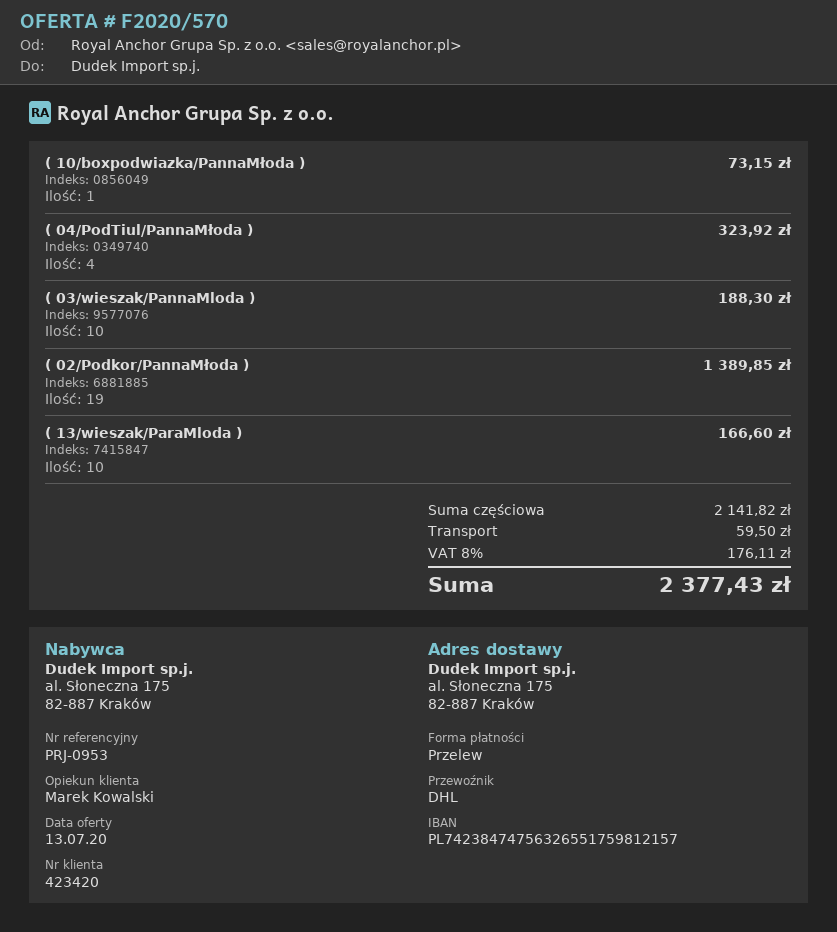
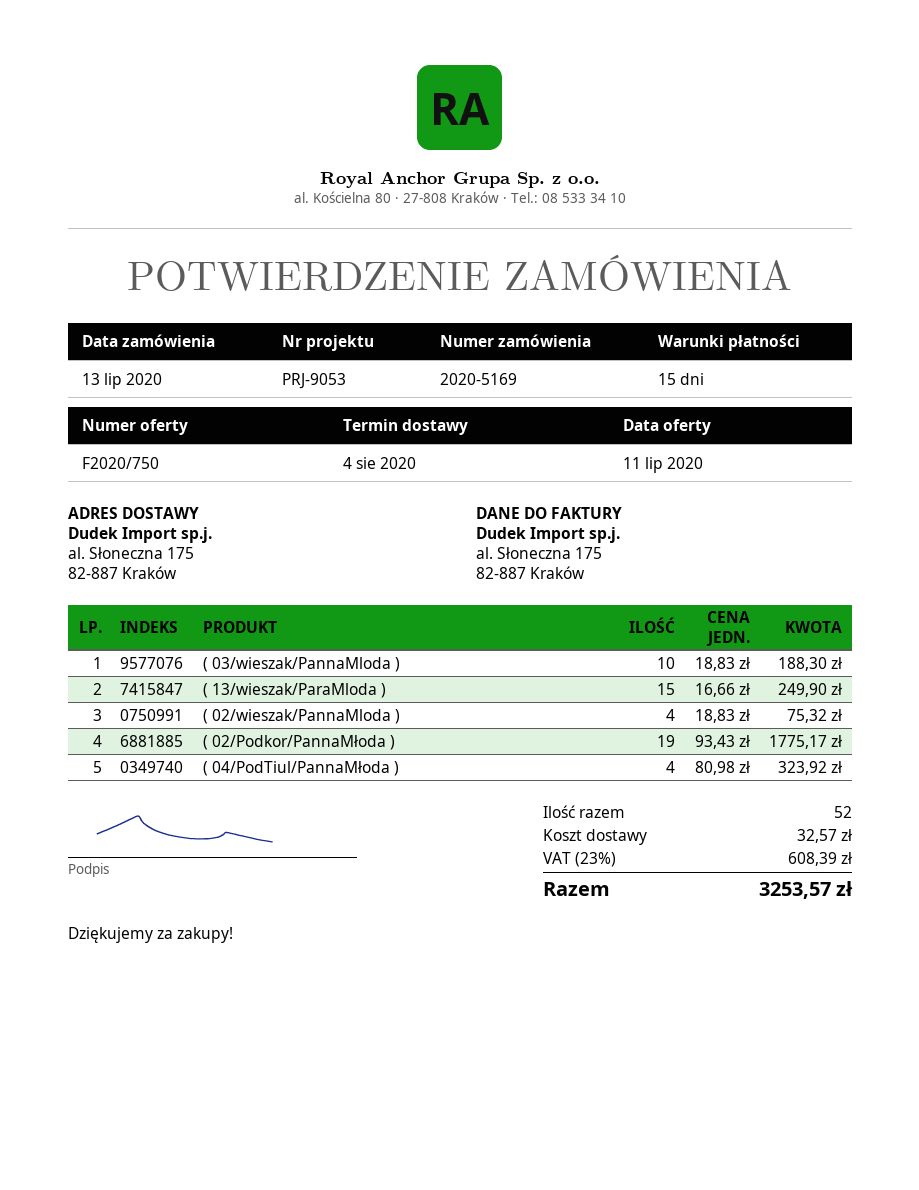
quote number: F2020/570 -> F2020/750
quote date: 2020-07-13 -> 2020-07-11
reference: PRJ-0953 -> PRJ-9053
( 10/boxpodwiazka/PannaMłoda ): 1 for 73.15 -> none
( 02/Podkor/PannaMłoda ): 19 for 1389.85 -> 19 for 1775.17
( 13/wieszak/ParaMloda ): 10 for 166.60 -> 15 for 249.90
( 02/wieszak/PannaMloda ): none -> 4 for 75.32
shipping: 59.50 -> 32.57
tax: 8% = 176.11 -> 23% = 608.39
total: 2377.43 -> 3253.57

